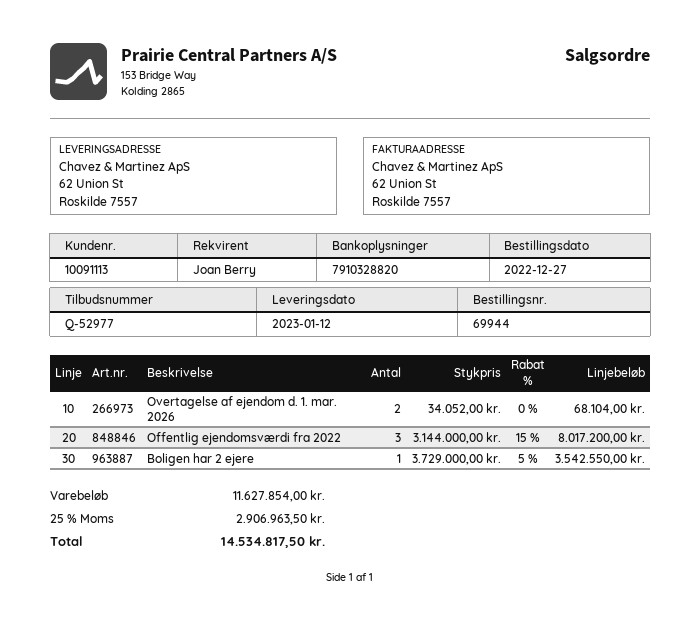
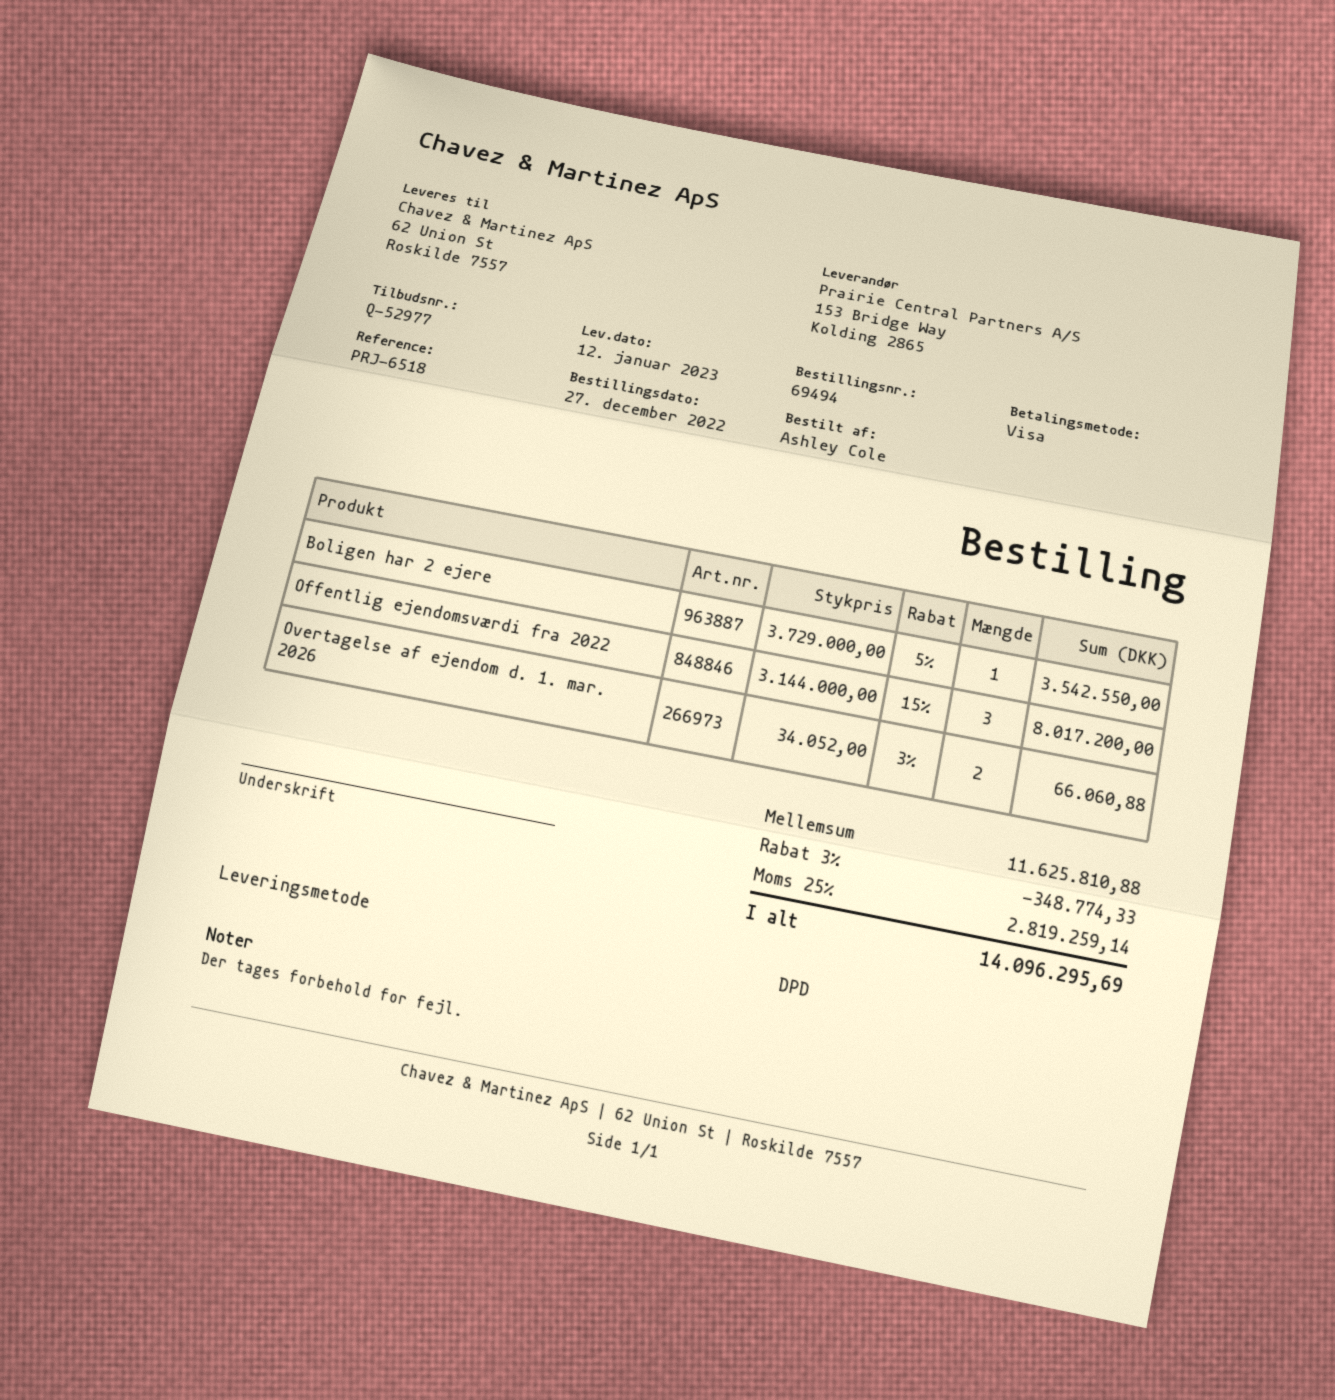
order number: 69944 -> 69494
ordered by: Joan Berry -> Ashley Cole
Overtagelse af ejendom d. 1. mar. 2026: 2 x 34052.00 = 68104.00 -> 2 x 34052.00 - 3% = 66060.88
subtotal: 11627854.00 -> 11625810.88
discount: none -> 3% = 348774.33
tax: 25% = 2906963.50 -> 25% = 2819259.14
total: 14534817.50 -> 14096295.69

